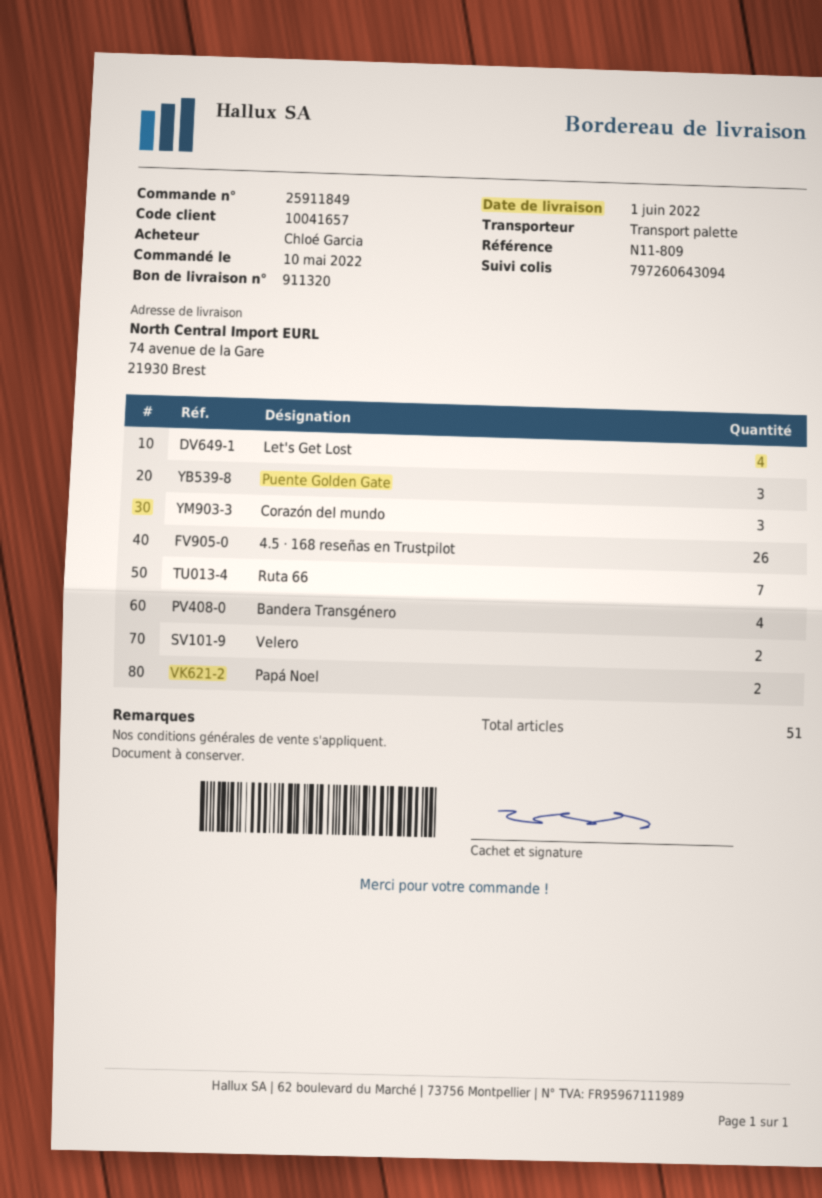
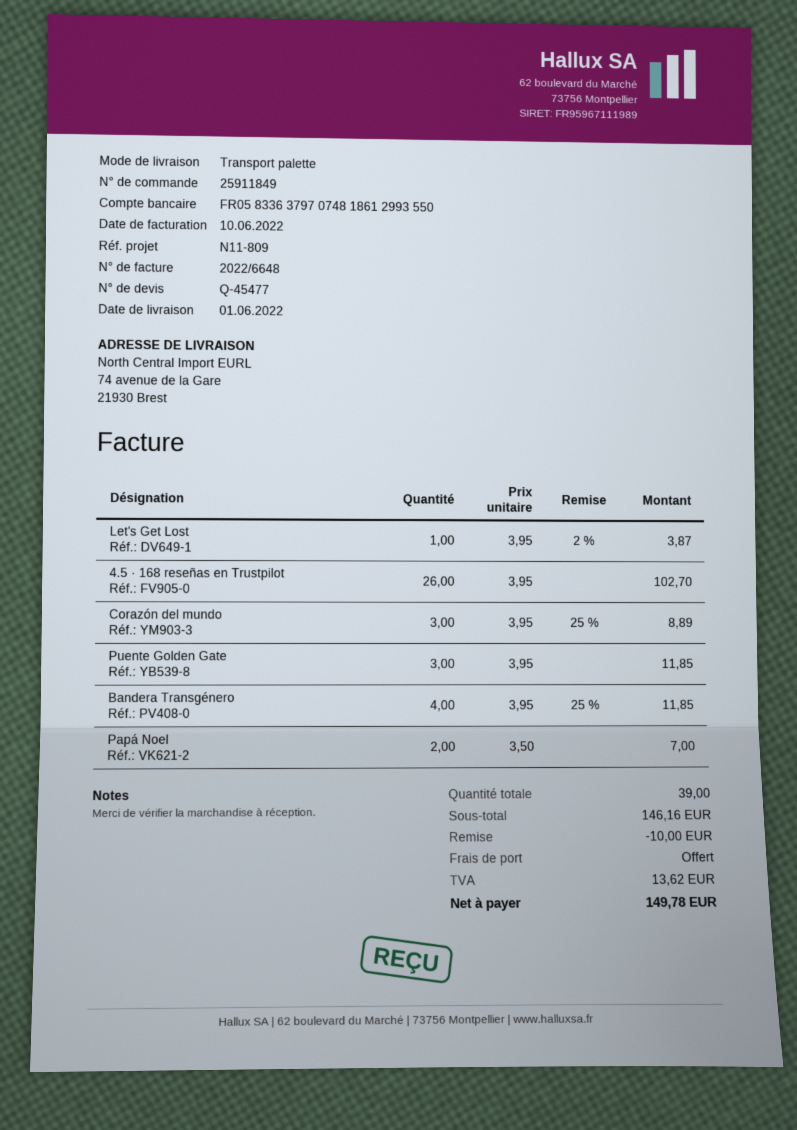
Let's Get Lost: 4 -> 1
Ruta 66: 7 -> none
Velero: 2 -> none
total quantity: 51 -> 39

